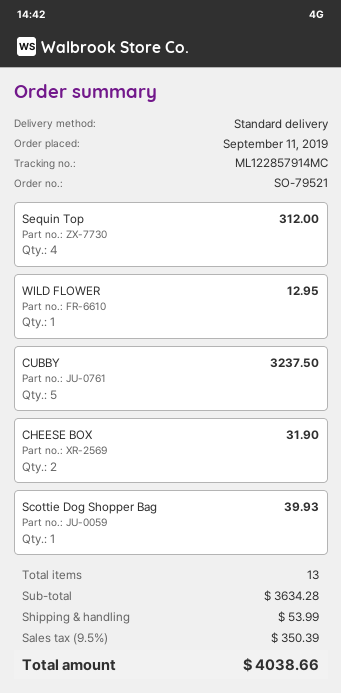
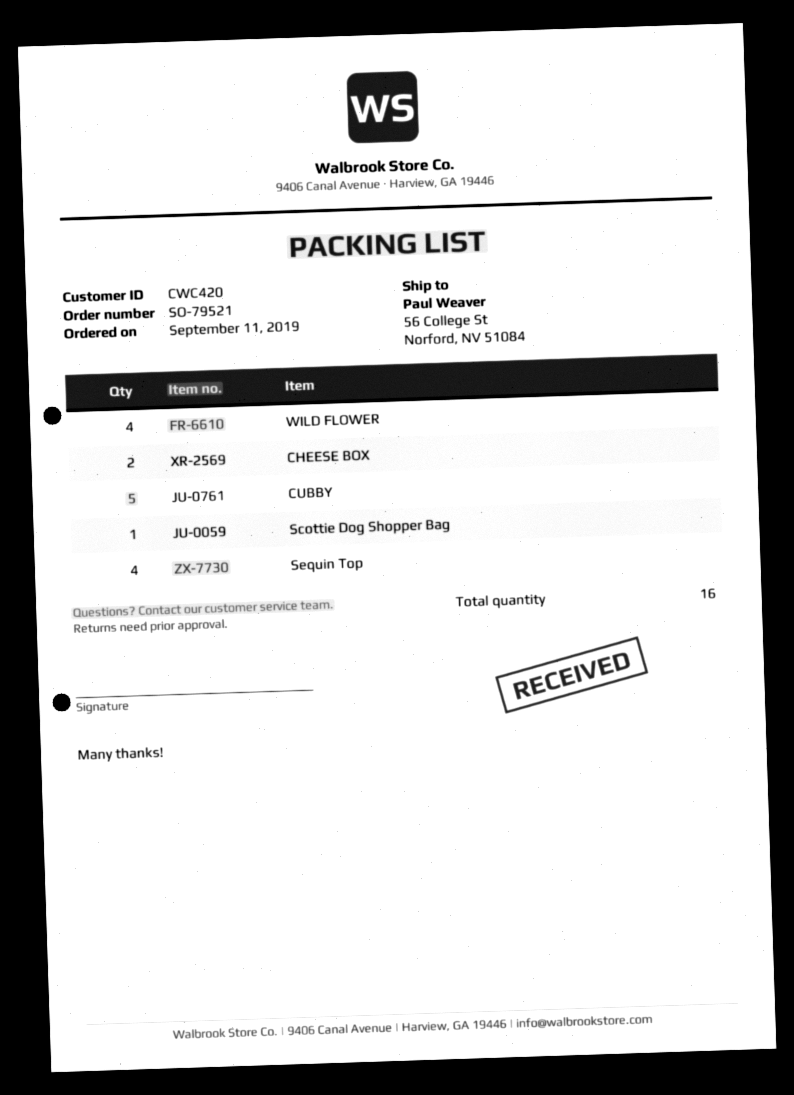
WILD FLOWER: 1 -> 4
total quantity: 13 -> 16

